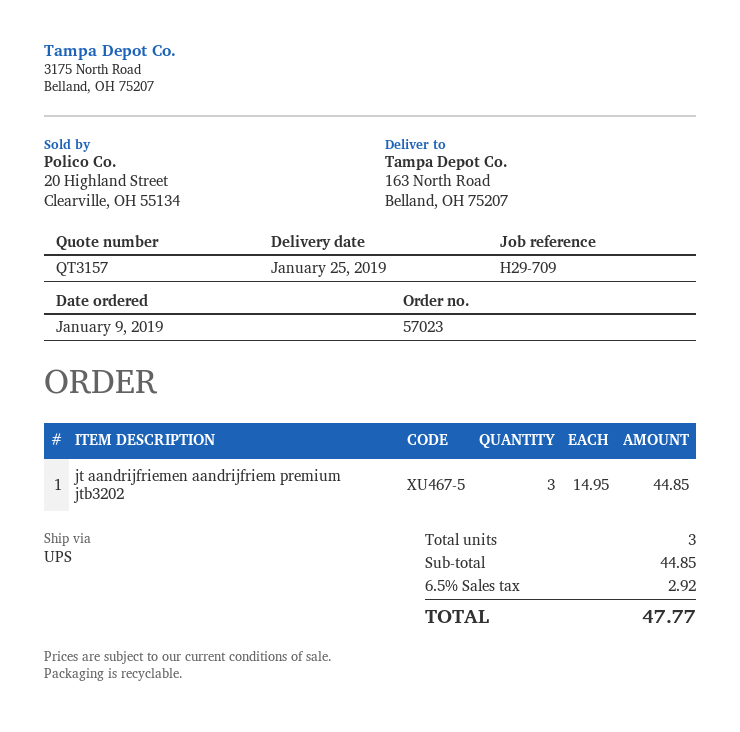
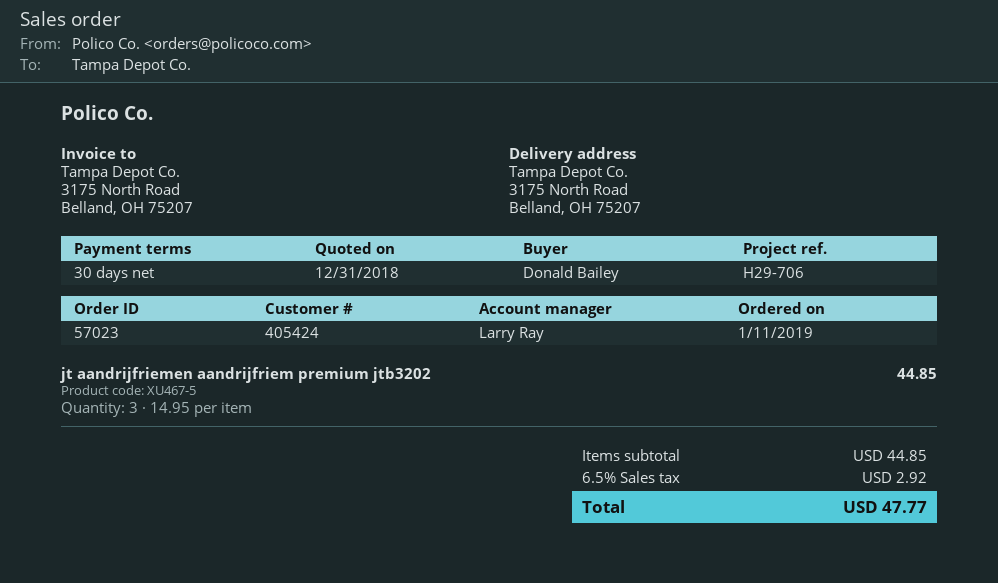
order date: 2019-01-09 -> 2019-01-11
reference: H29-709 -> H29-706
ship to: 163 North Road, Belland, OH 75207 -> 3175 North Road, Belland, OH 75207

